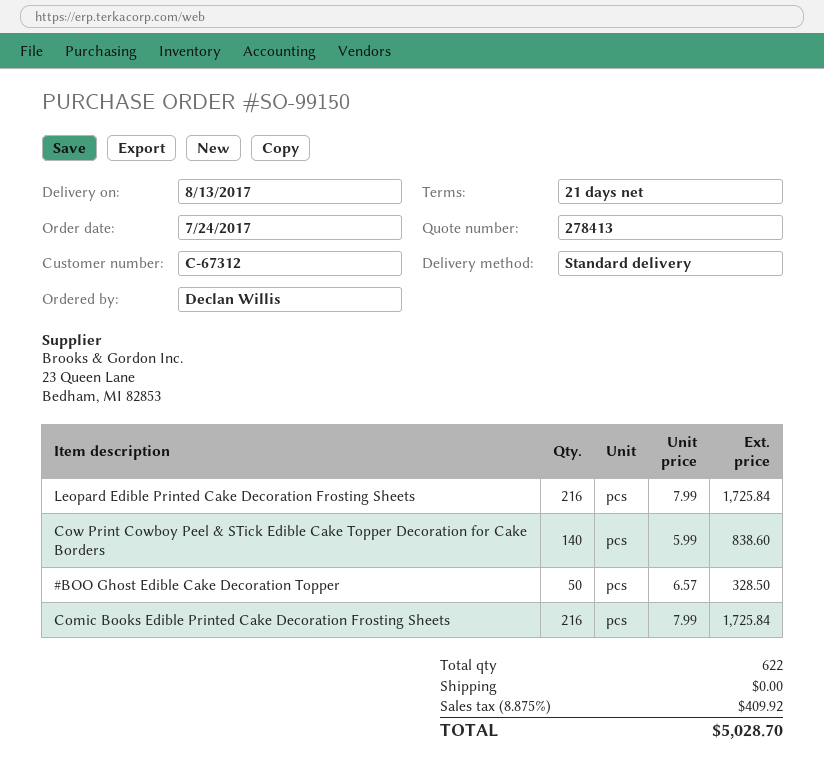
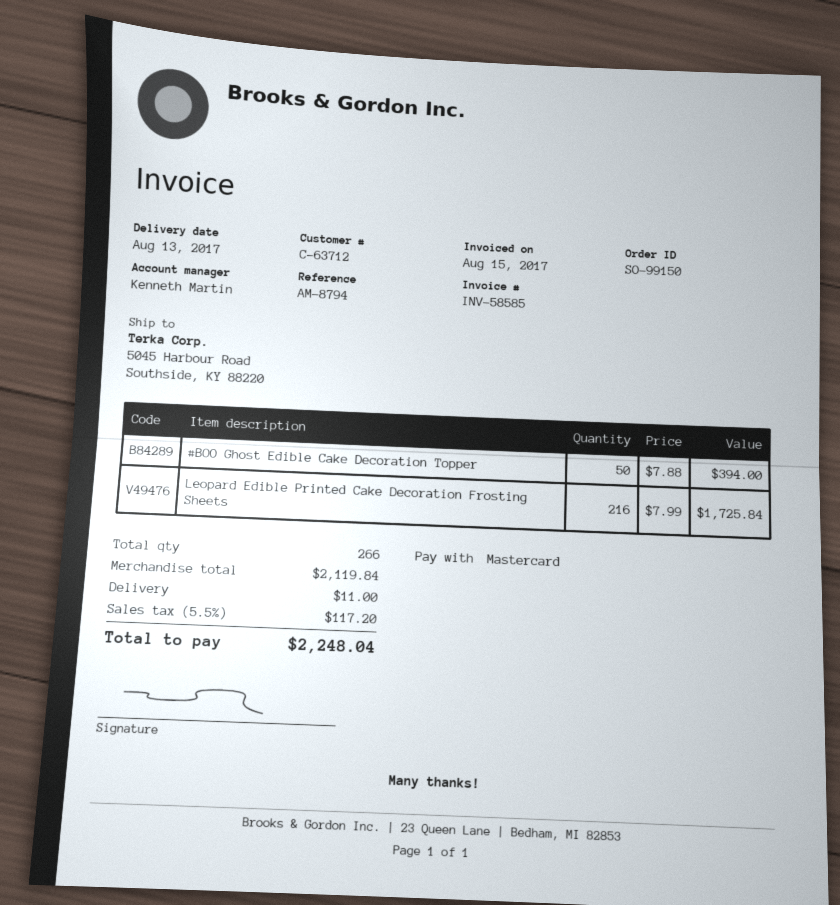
customer number: C-67312 -> C-63712
Cow Print Cowboy Peel & STick Edible Cake Topper Decoration for Cake Borders: 140 x 5.99 = 838.60 -> none
#BOO Ghost Edible Cake Decoration Topper: 50 x 6.57 = 328.50 -> 50 x 7.88 = 394.00
Comic Books Edible Printed Cake Decoration Frosting Sheets: 216 x 7.99 = 1725.84 -> none
total quantity: 622 -> 266
shipping: 0.00 -> 11.00
tax: 8.875% = 409.92 -> 5.5% = 117.20
total: 5028.70 -> 2248.04

